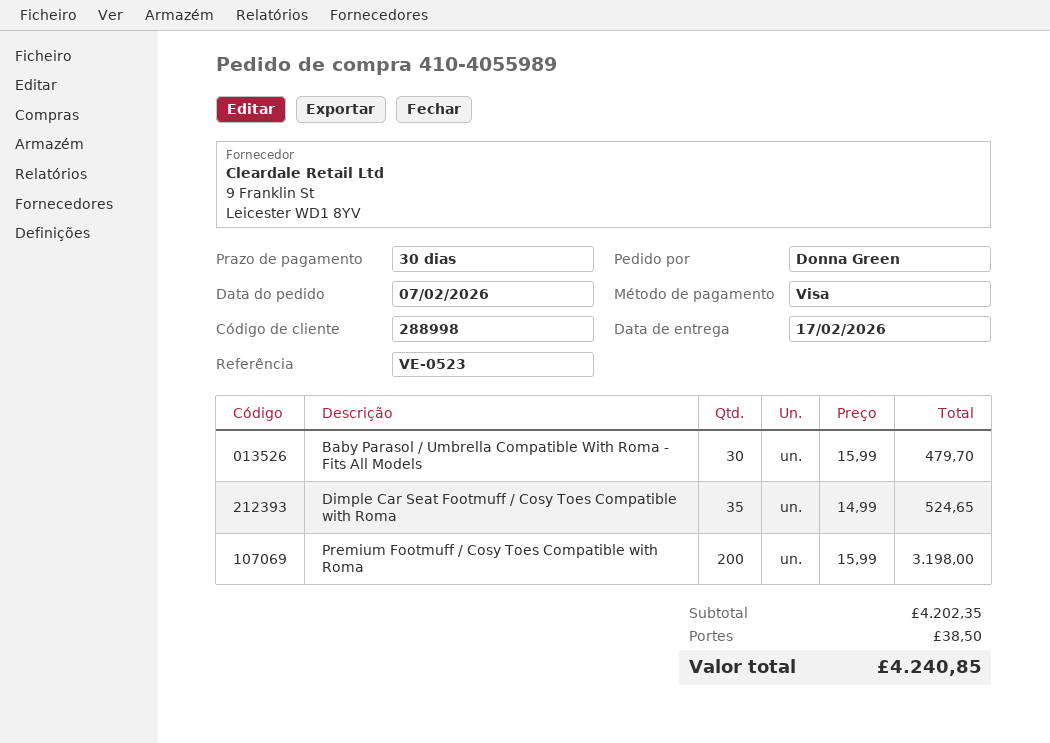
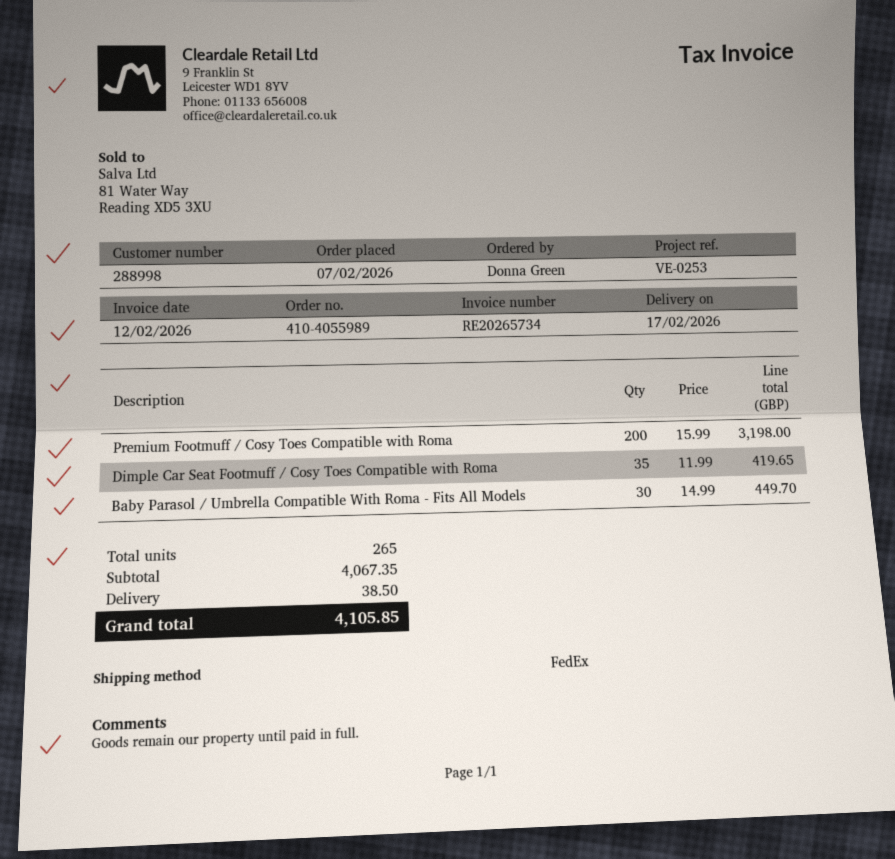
reference: VE-0523 -> VE-0253
Baby Parasol / Umbrella Compatible With Roma - Fits All Models: 30 x 15.99 = 479.70 -> 30 x 14.99 = 449.70
Dimple Car Seat Footmuff / Cosy Toes Compatible with Roma: 35 x 14.99 = 524.65 -> 35 x 11.99 = 419.65
subtotal: 4202.35 -> 4067.35
total: 4240.85 -> 4105.85

